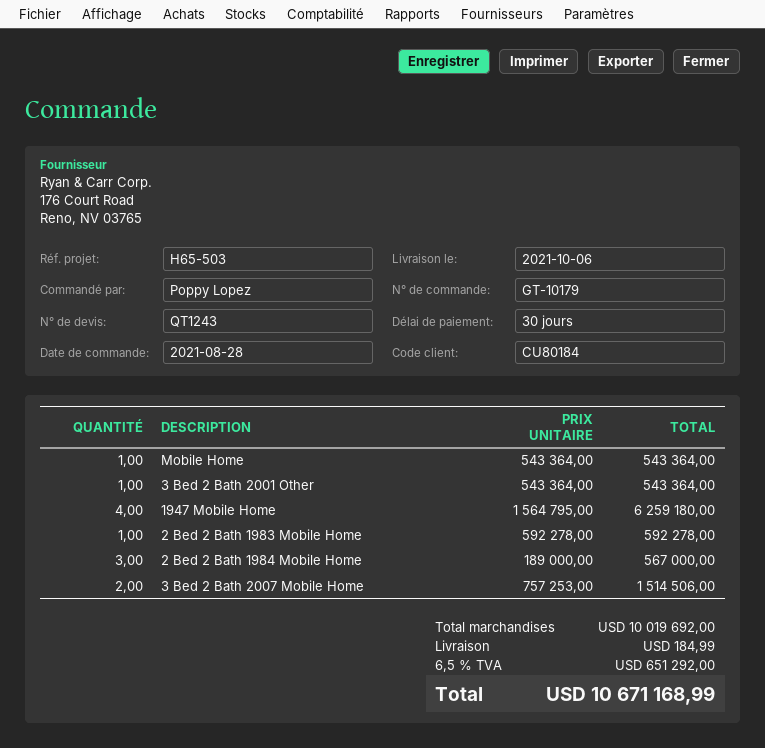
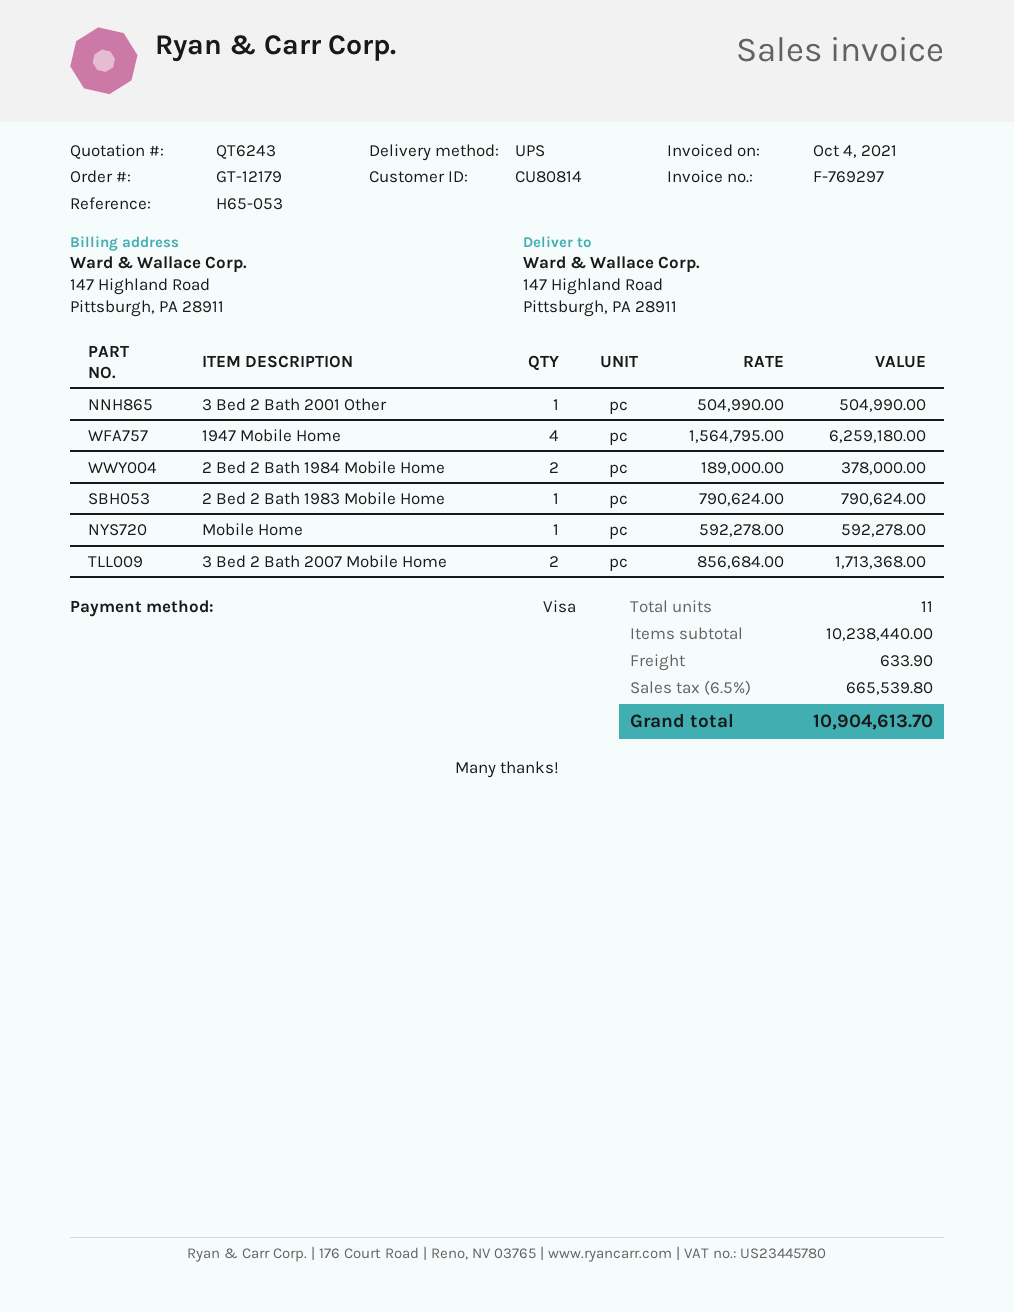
quote number: QT1243 -> QT6243
order number: GT-10179 -> GT-12179
customer number: CU80184 -> CU80814
reference: H65-503 -> H65-053
Mobile Home: 1 x 543364.00 = 543364.00 -> 1 x 592278.00 = 592278.00
3 Bed 2 Bath 2001 Other: 1 x 543364.00 = 543364.00 -> 1 x 504990.00 = 504990.00
2 Bed 2 Bath 1983 Mobile Home: 1 x 592278.00 = 592278.00 -> 1 x 790624.00 = 790624.00
2 Bed 2 Bath 1984 Mobile Home: 3 x 189000.00 = 567000.00 -> 2 x 189000.00 = 378000.00
3 Bed 2 Bath 2007 Mobile Home: 2 x 757253.00 = 1514506.00 -> 2 x 856684.00 = 1713368.00
subtotal: 10019692.00 -> 10238440.00
shipping: 184.99 -> 633.90
tax: 6.5% = 651292.00 -> 6.5% = 665539.80
total: 10671168.99 -> 10904613.70

